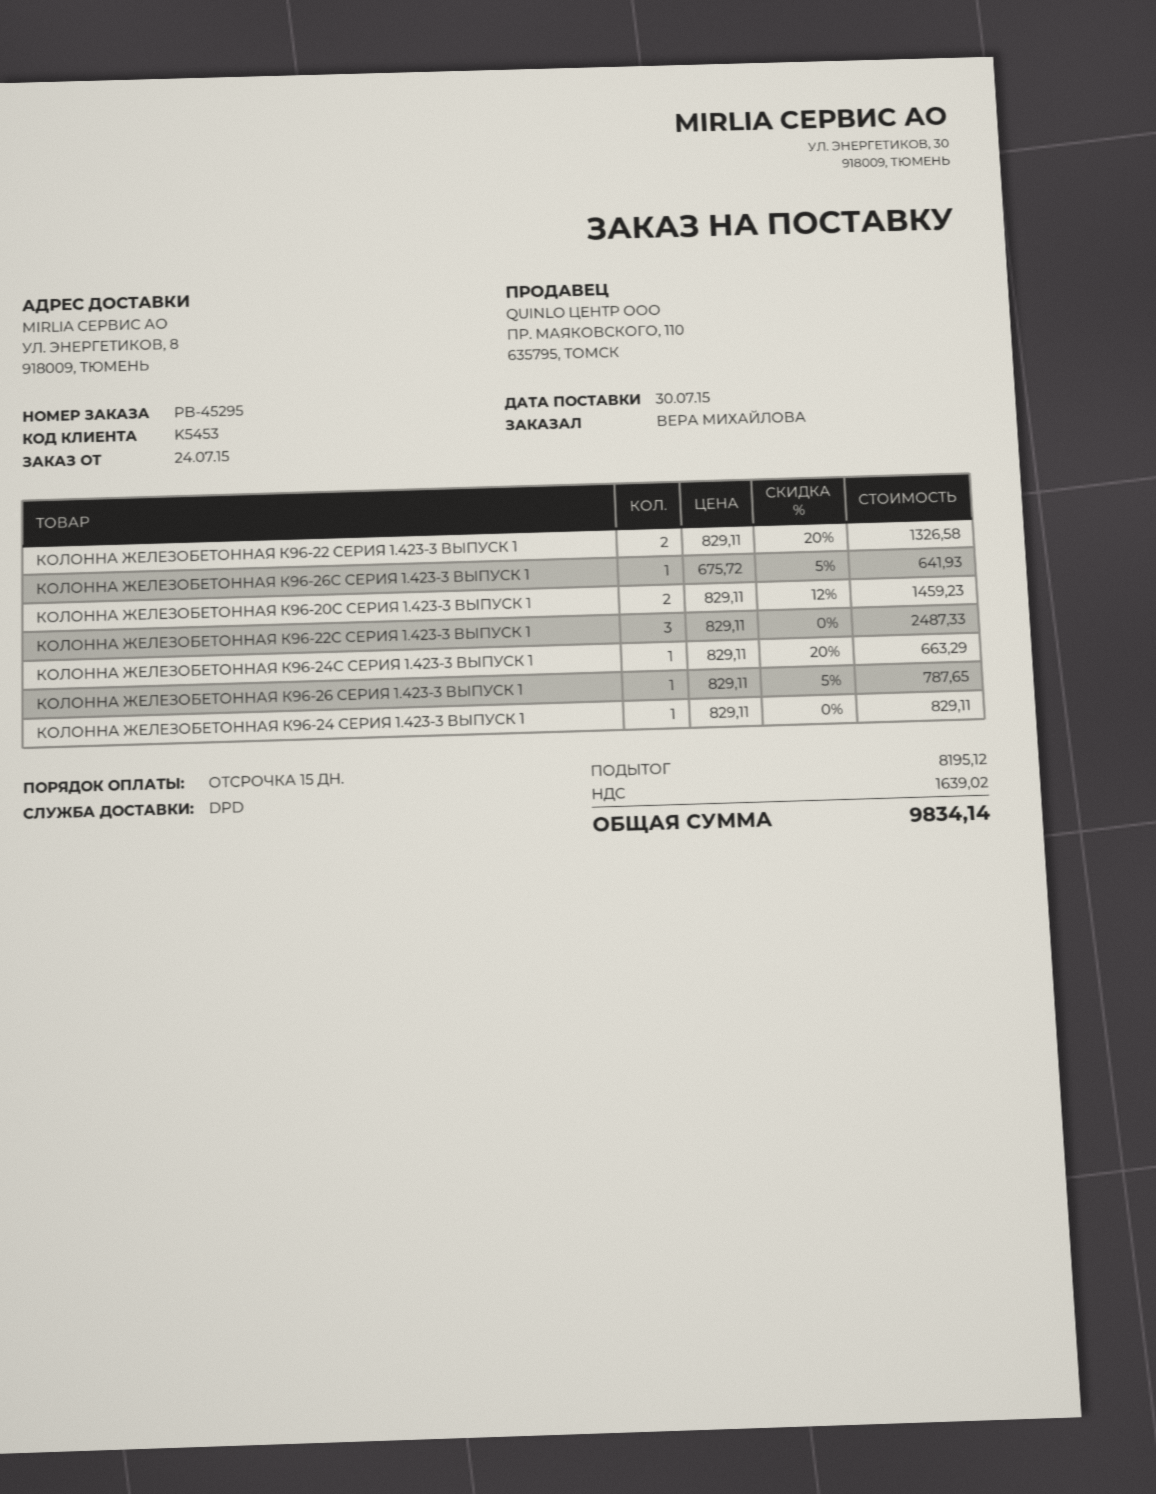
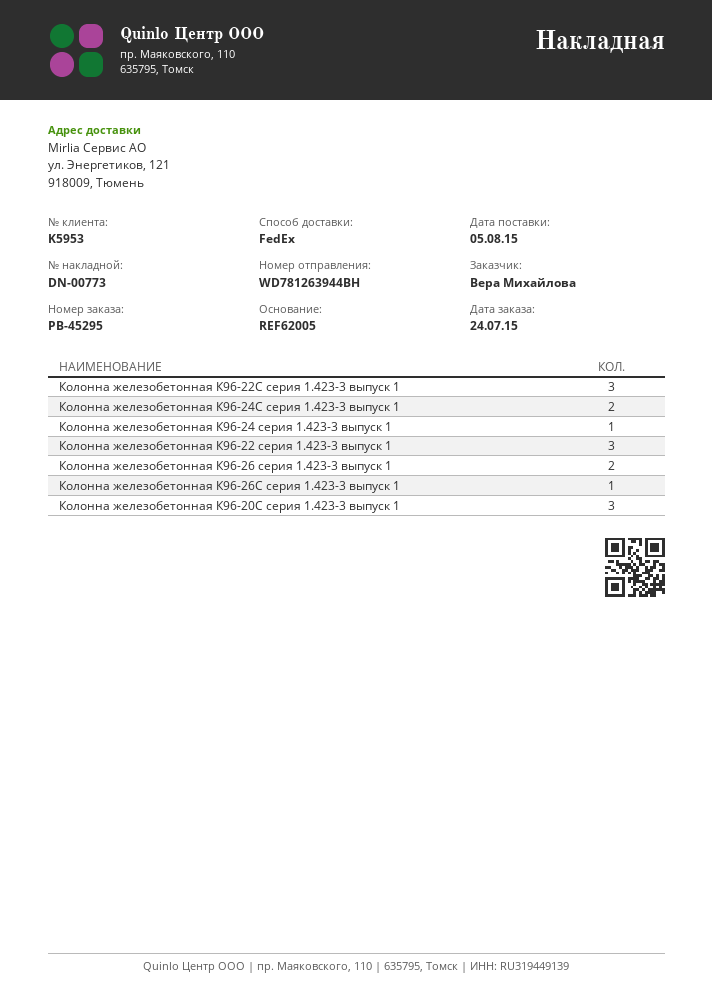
delivery date: 2015-07-30 -> 2015-08-05
customer number: K5453 -> K5953
shipping method: DPD -> FedEx
ship to: УЛ. ЭНЕРГЕТИКОВ, 8, 918009, ТЮМЕНЬ -> ул. Энергетиков, 121, 918009, Тюмень
КОЛОННА ЖЕЛЕЗОБЕТОННАЯ К96-22 СЕРИЯ 1.423-3 ВЫПУСК 1: 2 -> 3
КОЛОННА ЖЕЛЕЗОБЕТОННАЯ К96-20С СЕРИЯ 1.423-3 ВЫПУСК 1: 2 -> 3
КОЛОННА ЖЕЛЕЗОБЕТОННАЯ К96-24С СЕРИЯ 1.423-3 ВЫПУСК 1: 1 -> 2
КОЛОННА ЖЕЛЕЗОБЕТОННАЯ К96-26 СЕРИЯ 1.423-3 ВЫПУСК 1: 1 -> 2

